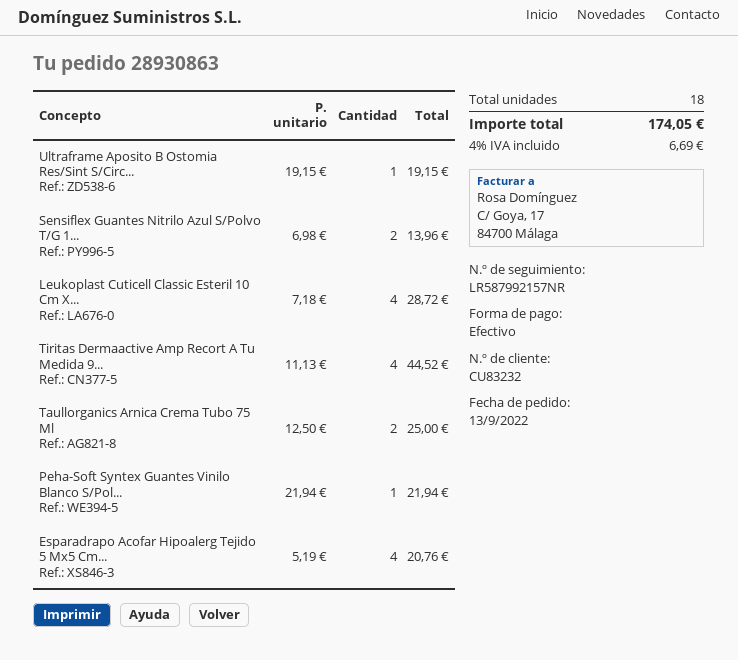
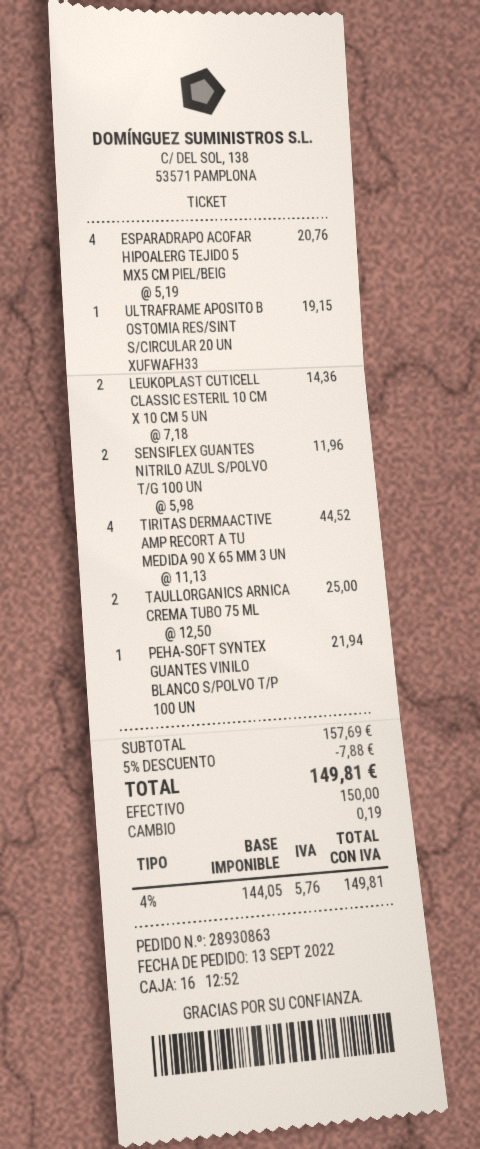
Sensiflex Guantes Nitrilo Azul S/Polvo T/G 1...: 2 x 6.98 = 13.96 -> 2 x 5.98 = 11.96
Leukoplast Cuticell Classic Esteril 10 Cm X...: 4 x 7.18 = 28.72 -> 2 x 7.18 = 14.36
discount: none -> 5% = 7.88
tax: 4% = 6.69 -> 4% = 5.76
total: 174.05 -> 149.81

